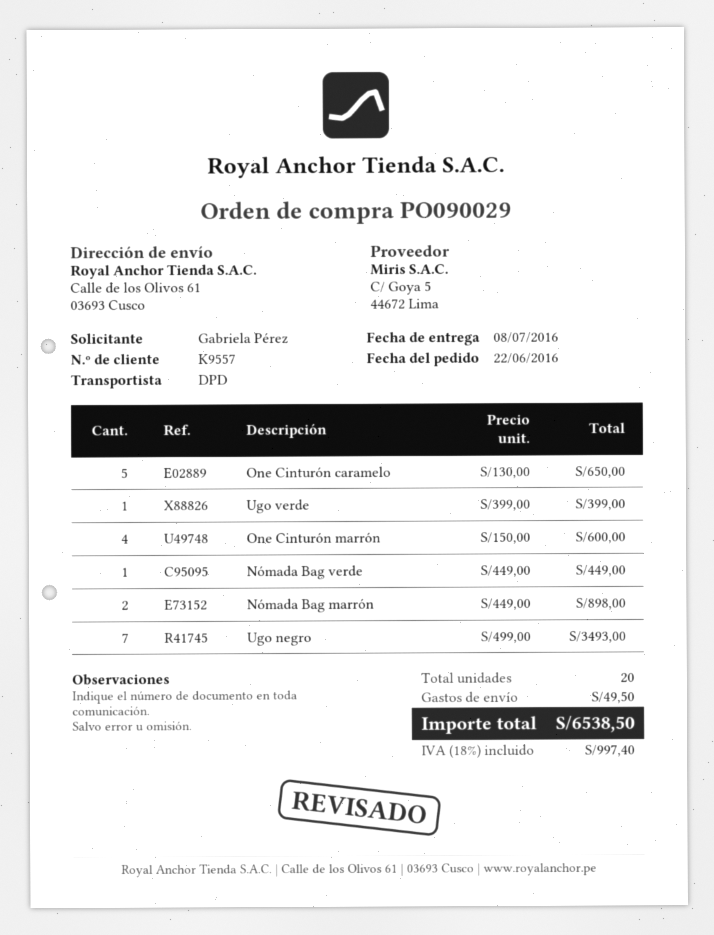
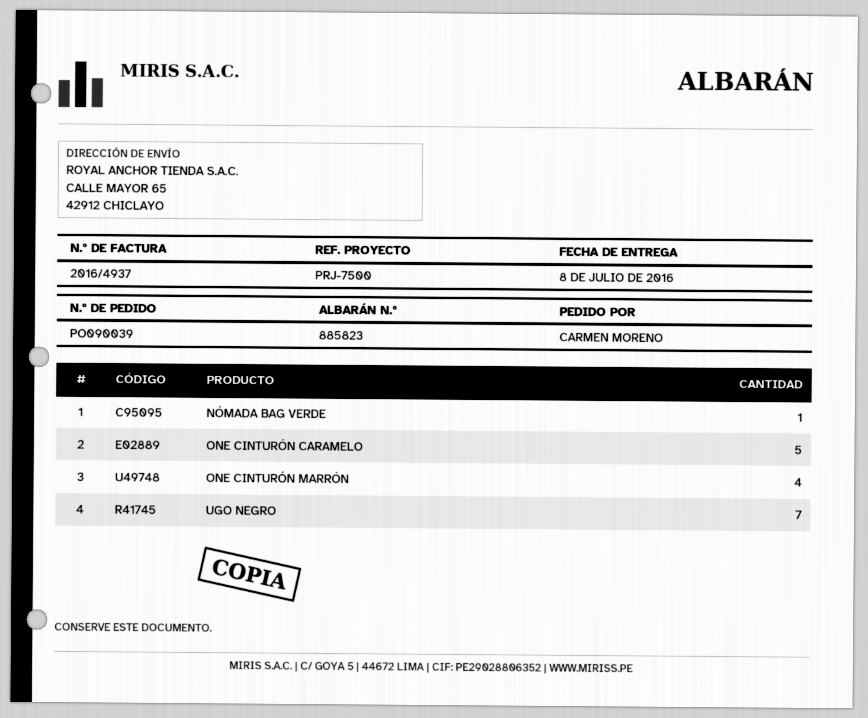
order number: PO090029 -> PO090039
ordered by: Gabriela Pérez -> CARMEN MORENO
ship to: Calle de los Olivos 61, 03693 Cusco -> CALLE MAYOR 65, 42912 CHICLAYO
Ugo verde: 1 -> none
Nómada Bag marrón: 2 -> none

